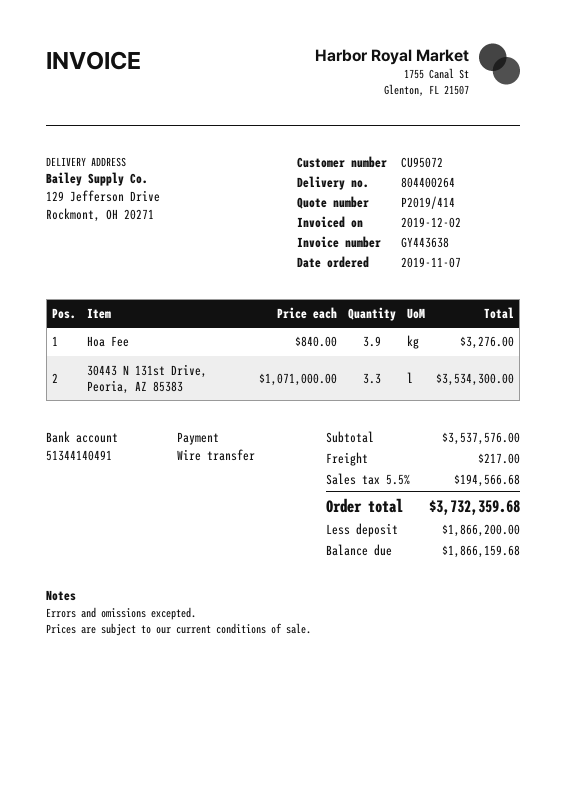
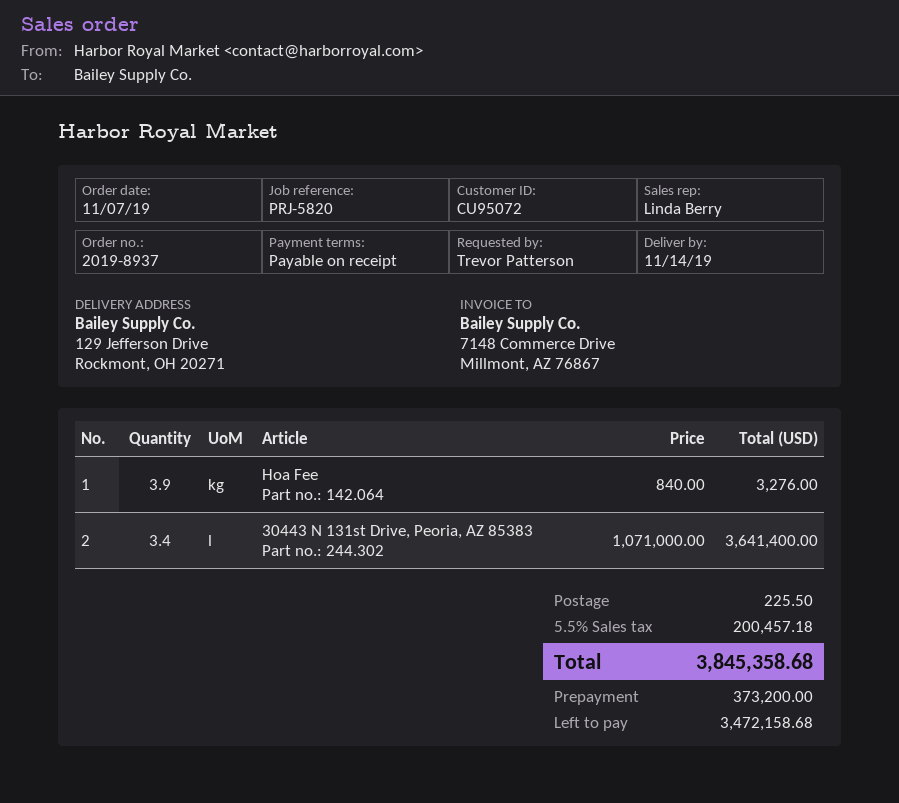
30443 N 131st Drive, Peoria, AZ 85383: 3.3 x 1071000.00 = 3534300.00 -> 3.4 x 1071000.00 = 3641400.00
shipping: 217.00 -> 225.50
tax: 5.5% = 194566.68 -> 5.5% = 200457.18
total: 3732359.68 -> 3845358.68
deposit: 1866200.00 -> 373200.00
balance: 1866159.68 -> 3472158.68

